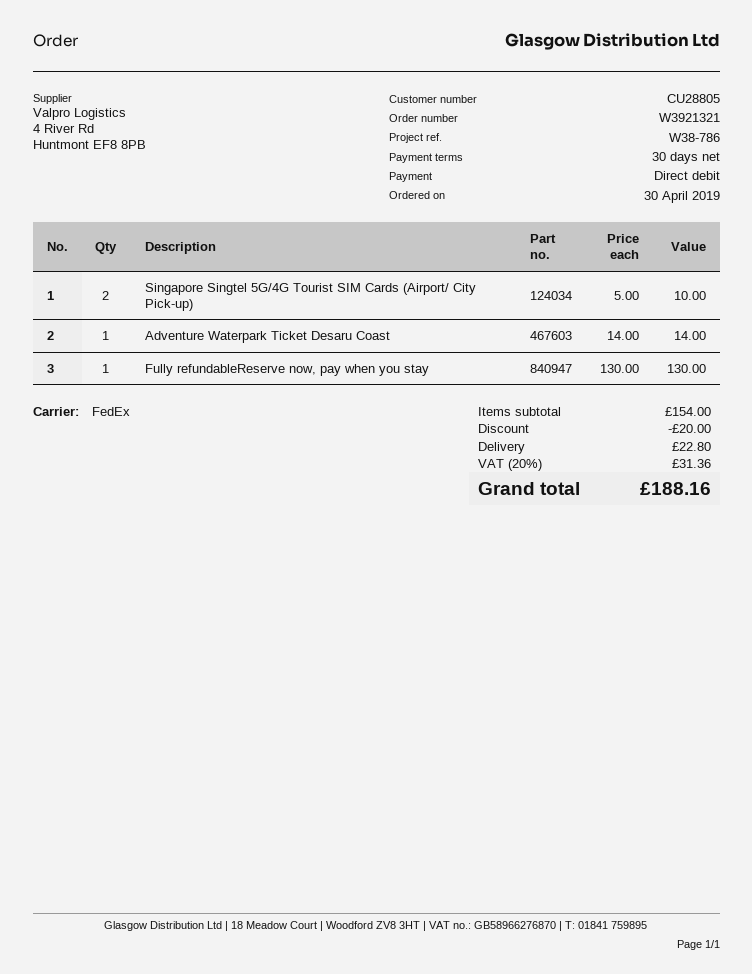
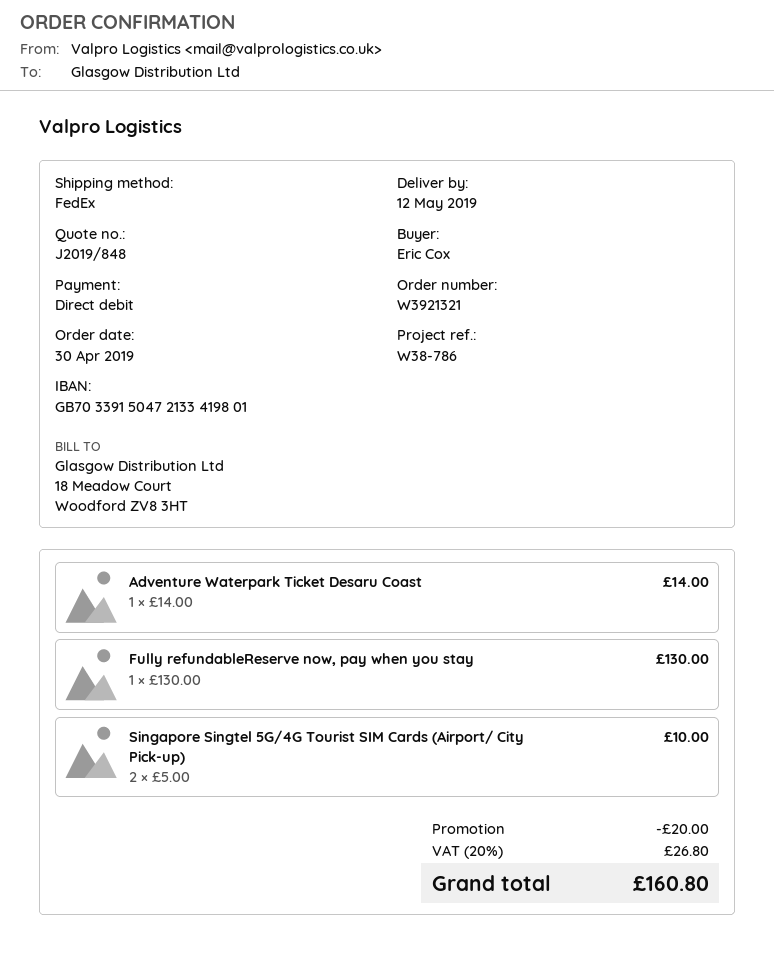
shipping: 22.80 -> none
tax: 20% = 31.36 -> 20% = 26.80
total: 188.16 -> 160.80

